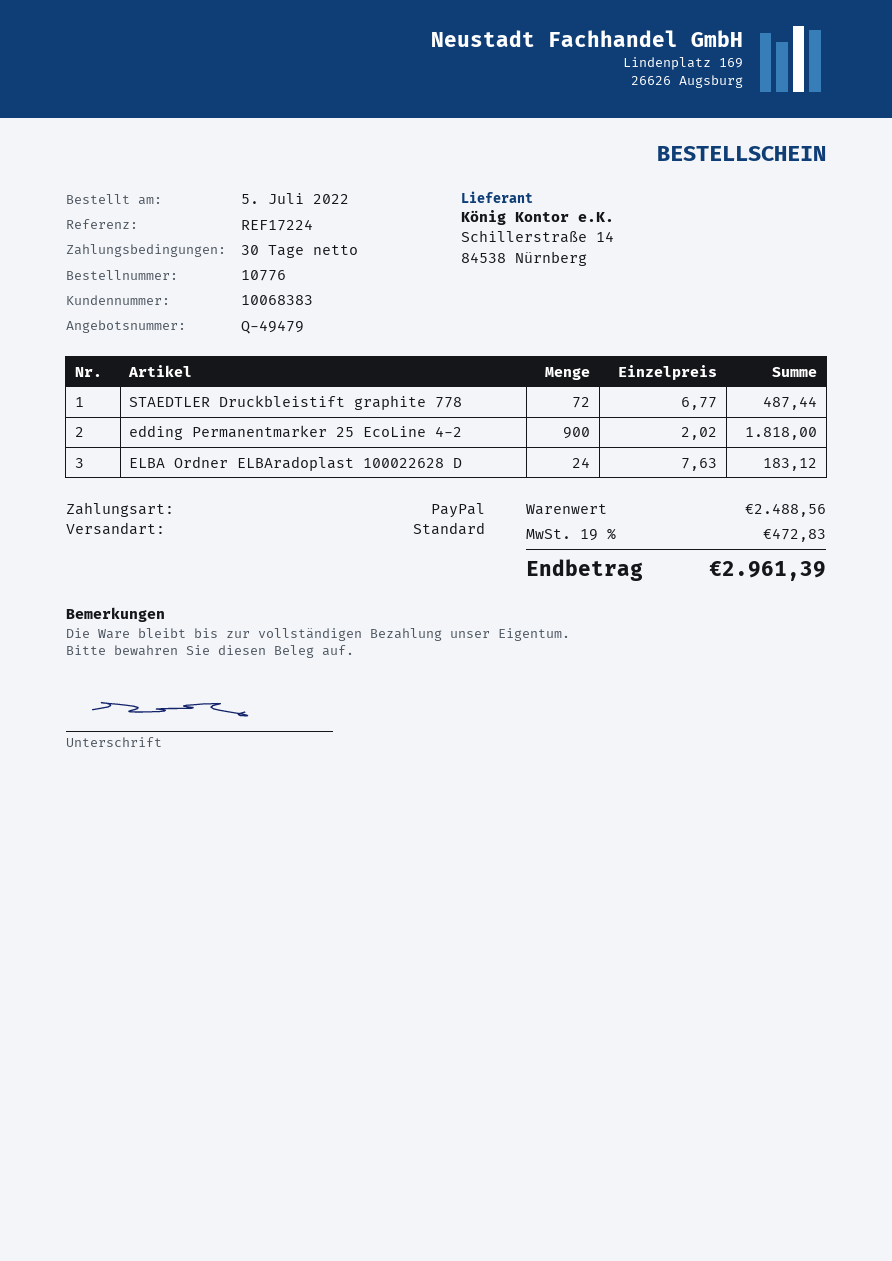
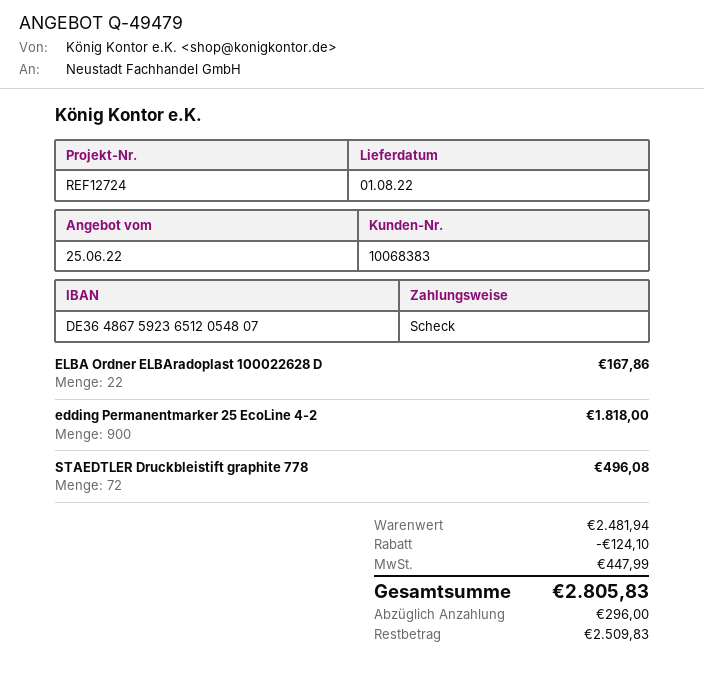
reference: REF17224 -> REF12724
payment method: PayPal -> cheque
STAEDTLER Druckbleistift graphite 778: 72 for 487.44 -> 72 for 496.08
ELBA Ordner ELBAradoplast 100022628 D: 24 for 183.12 -> 22 for 167.86
subtotal: 2488.56 -> 2481.94
discount: none -> 124.10
tax: 472.83 -> 447.99
total: 2961.39 -> 2805.83

